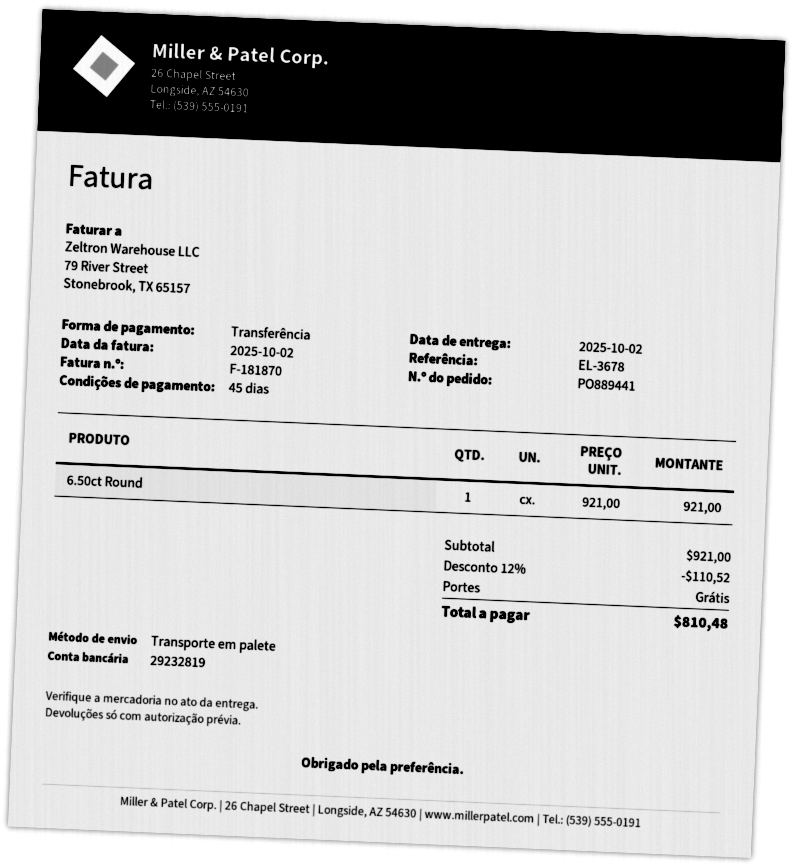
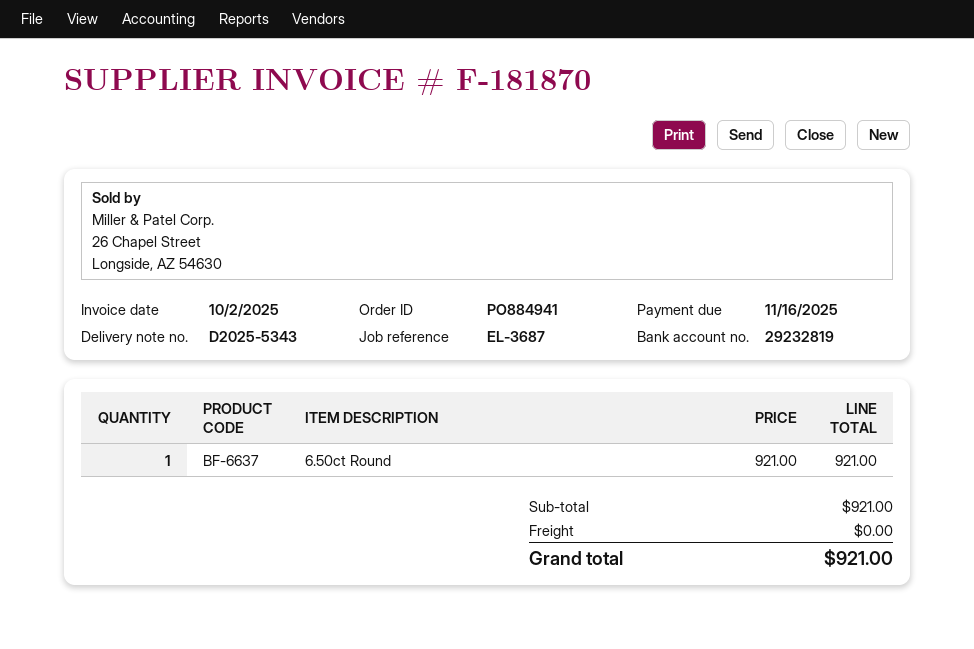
order number: PO889441 -> PO884941
reference: EL-3678 -> EL-3687
discount: 12% = 110.52 -> none
total: 810.48 -> 921.00

